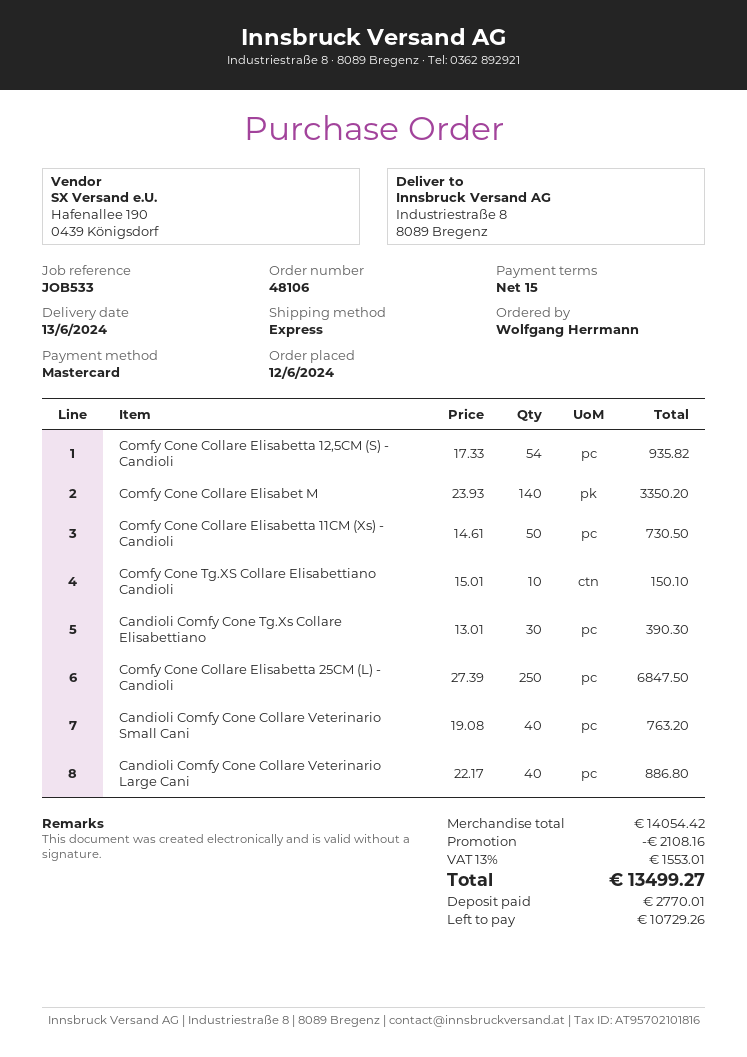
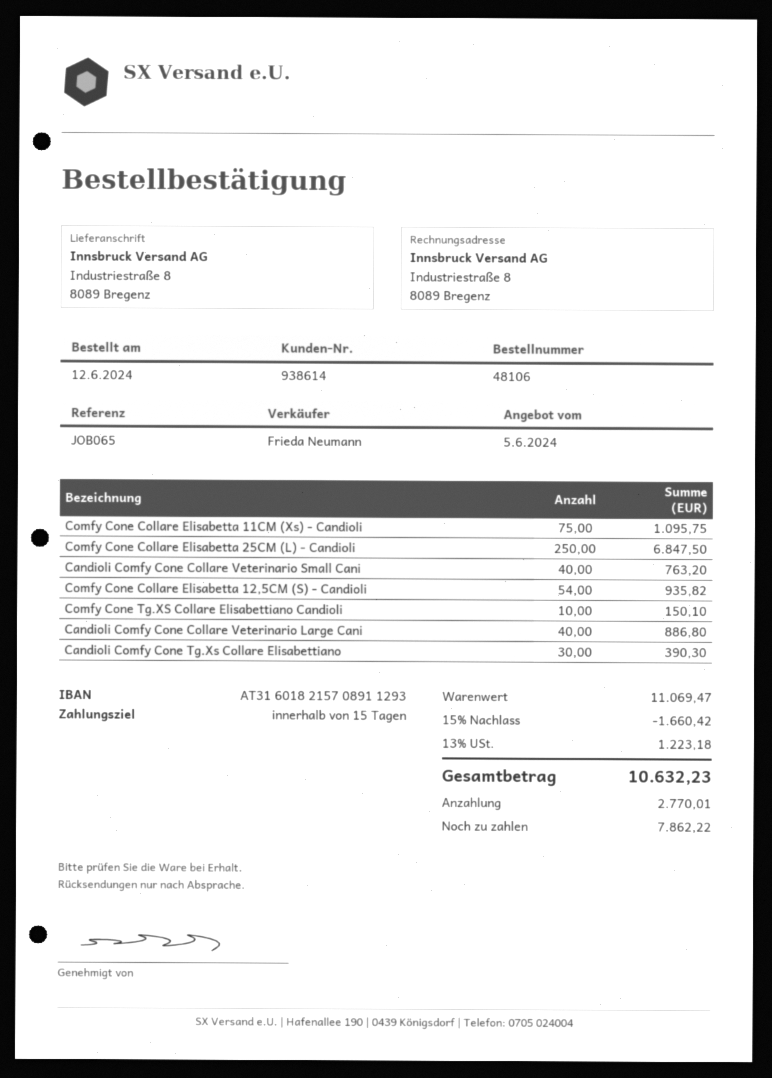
reference: JOB533 -> JOB065
Comfy Cone Collare Elisabet M: 140 for 3350.20 -> none
Comfy Cone Collare Elisabetta 11CM (Xs) - Candioli: 50 for 730.50 -> 75 for 1095.75
subtotal: 14054.42 -> 11069.47
discount: 2108.16 -> 1660.42
tax: 13% = 1553.01 -> 13% = 1223.18
total: 13499.27 -> 10632.23
balance: 10729.26 -> 7862.22

